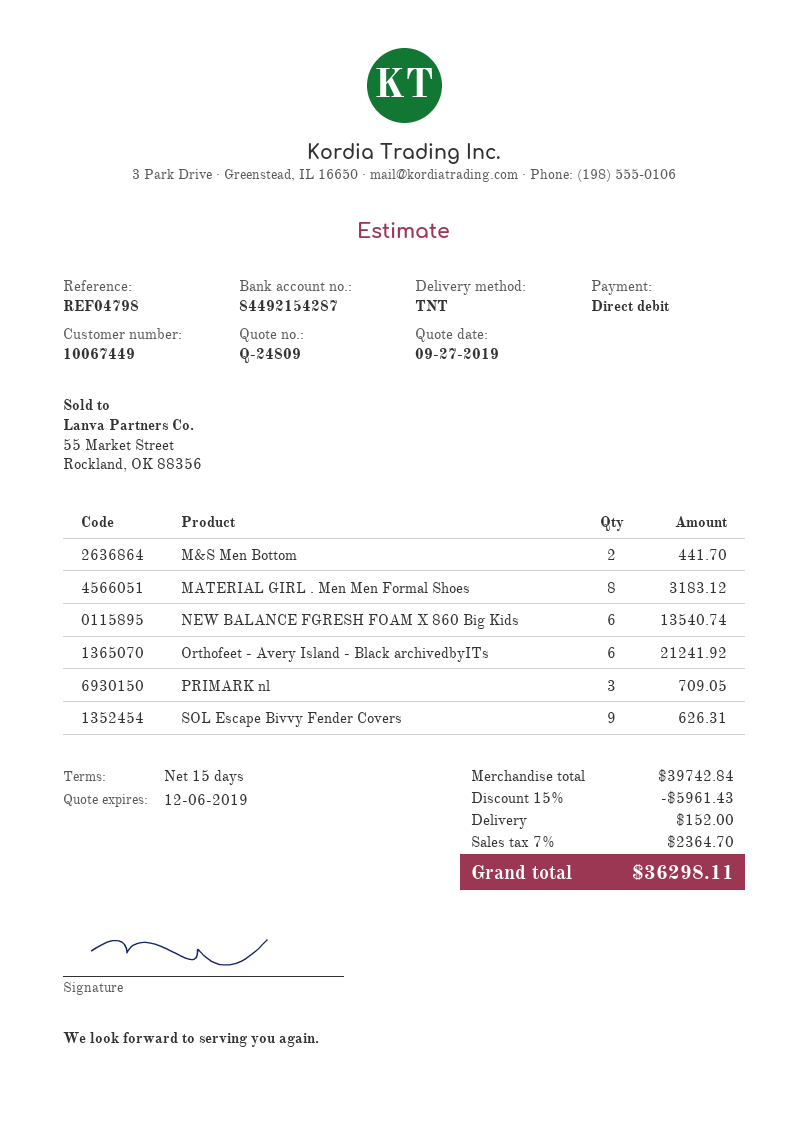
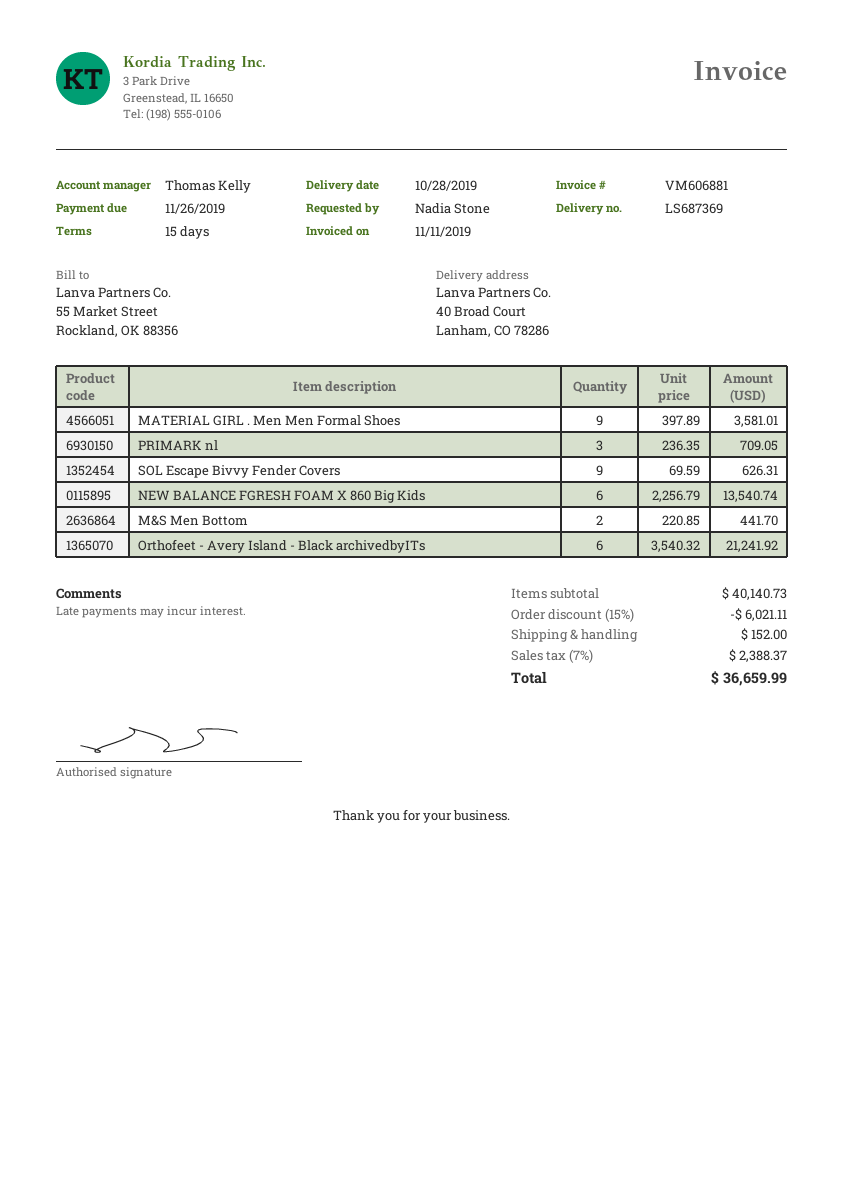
MATERIAL GIRL . Men Men Formal Shoes: 8 for 3183.12 -> 9 for 3581.01
subtotal: 39742.84 -> 40140.73
discount: 15% = 5961.43 -> 15% = 6021.11
tax: 7% = 2364.70 -> 7% = 2388.37
total: 36298.11 -> 36659.99

